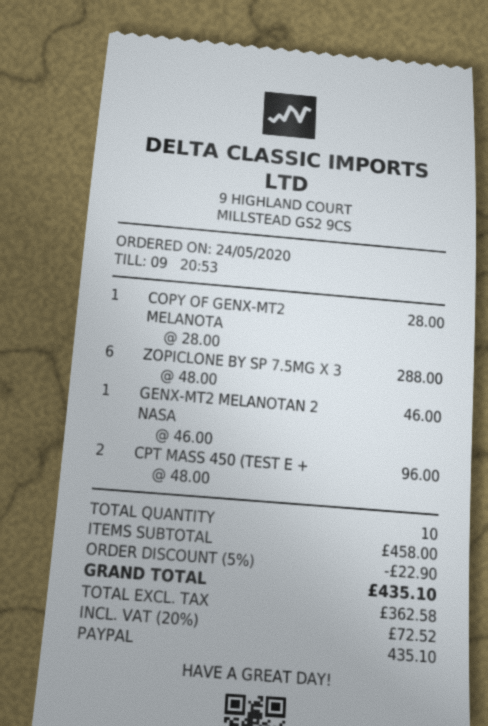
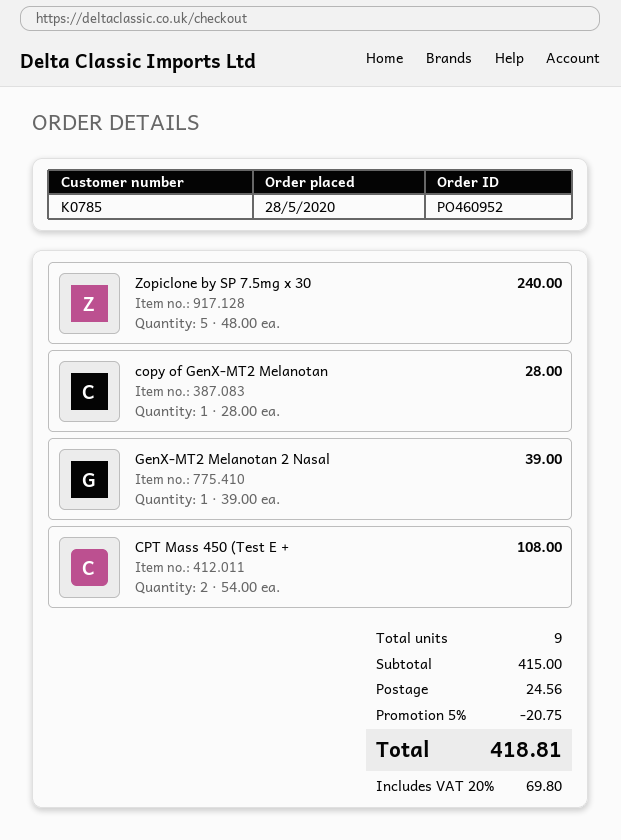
order date: 2020-05-24 -> 2020-05-28
ZOPICLONE BY SP 7.5MG X 3: 6 x 48.00 = 288.00 -> 5 x 48.00 = 240.00
GENX-MT2 MELANOTAN 2 NASA: 1 x 46.00 = 46.00 -> 1 x 39.00 = 39.00
CPT MASS 450 (TEST E +: 2 x 48.00 = 96.00 -> 2 x 54.00 = 108.00
total quantity: 10 -> 9
subtotal: 458.00 -> 415.00
discount: 5% = 22.90 -> 5% = 20.75
shipping: none -> 24.56
tax: 20% = 72.52 -> 20% = 69.80
total: 435.10 -> 418.81

